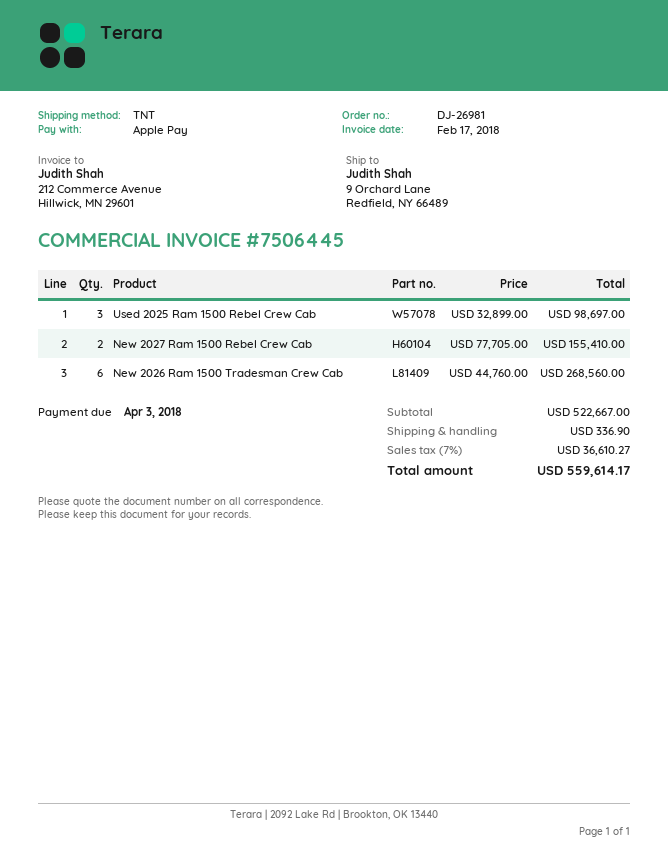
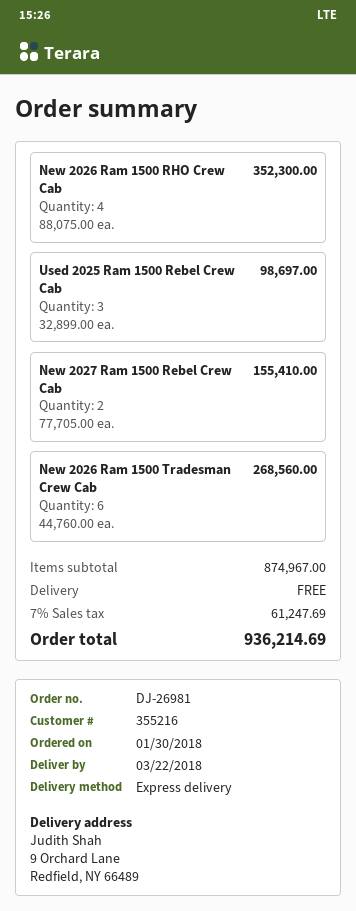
shipping method: TNT -> express
New 2026 Ram 1500 RHO Crew Cab: none -> 4 x 88075.00 = 352300.00
subtotal: 522667.00 -> 874967.00
shipping: 336.90 -> 0.00
tax: 7% = 36610.27 -> 7% = 61247.69
total: 559614.17 -> 936214.69

